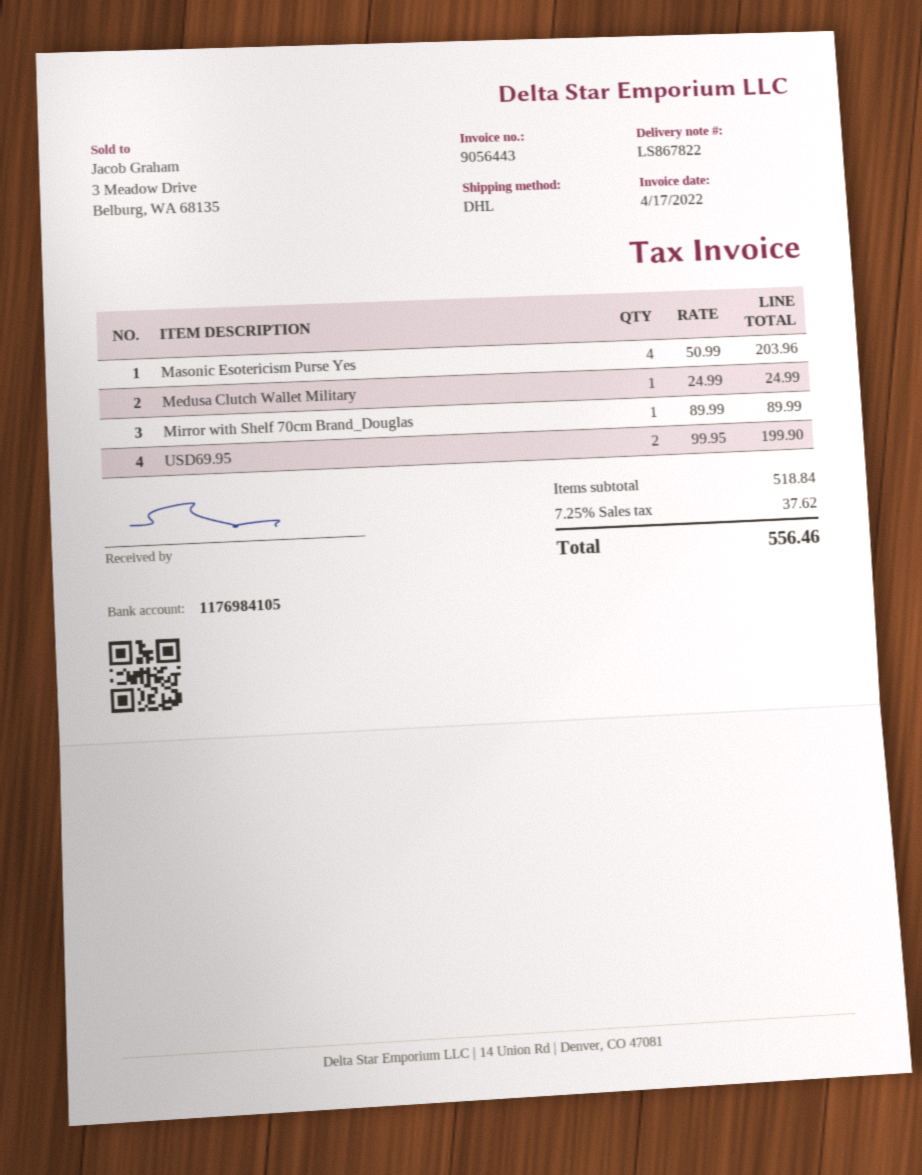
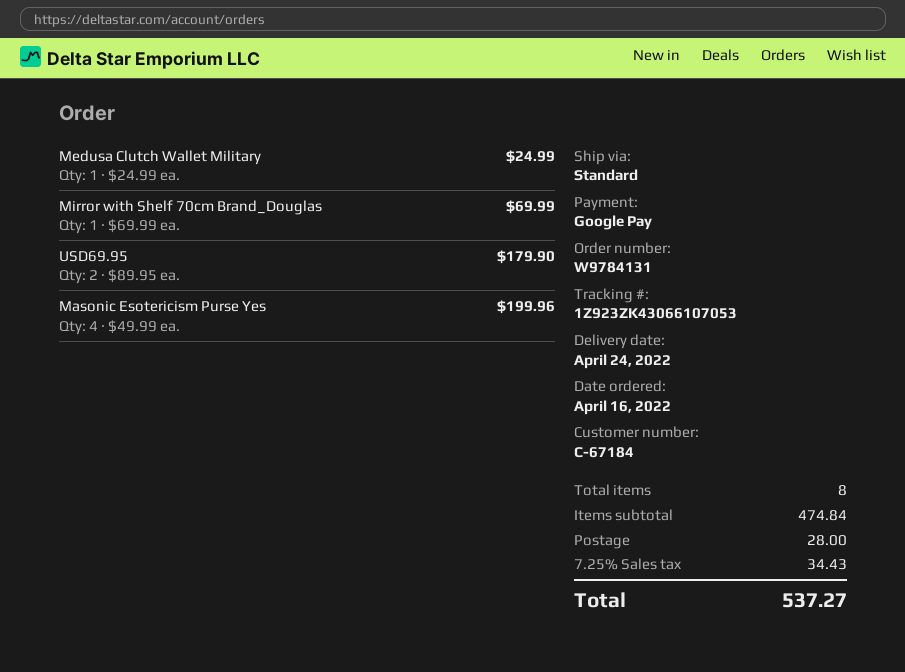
shipping method: DHL -> standard
Masonic Esotericism Purse Yes: 4 x 50.99 = 203.96 -> 4 x 49.99 = 199.96
Mirror with Shelf 70cm Brand_Douglas: 1 x 89.99 = 89.99 -> 1 x 69.99 = 69.99
USD69.95: 2 x 99.95 = 199.90 -> 2 x 89.95 = 179.90
subtotal: 518.84 -> 474.84
shipping: none -> 28.00
tax: 7.25% = 37.62 -> 7.25% = 34.43
total: 556.46 -> 537.27

